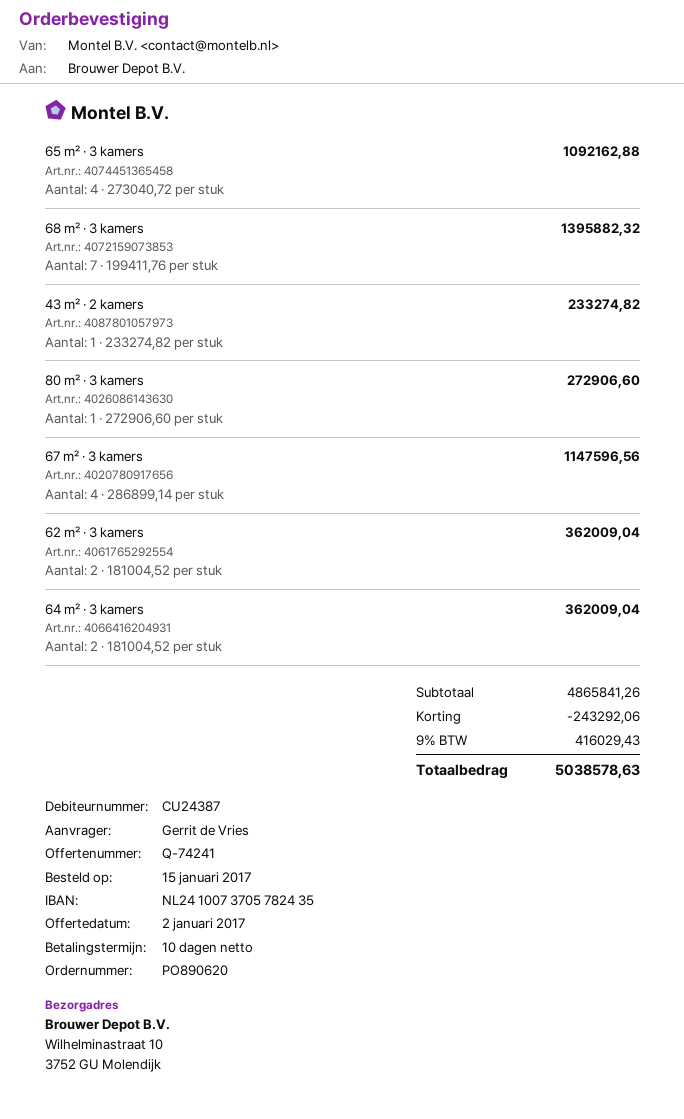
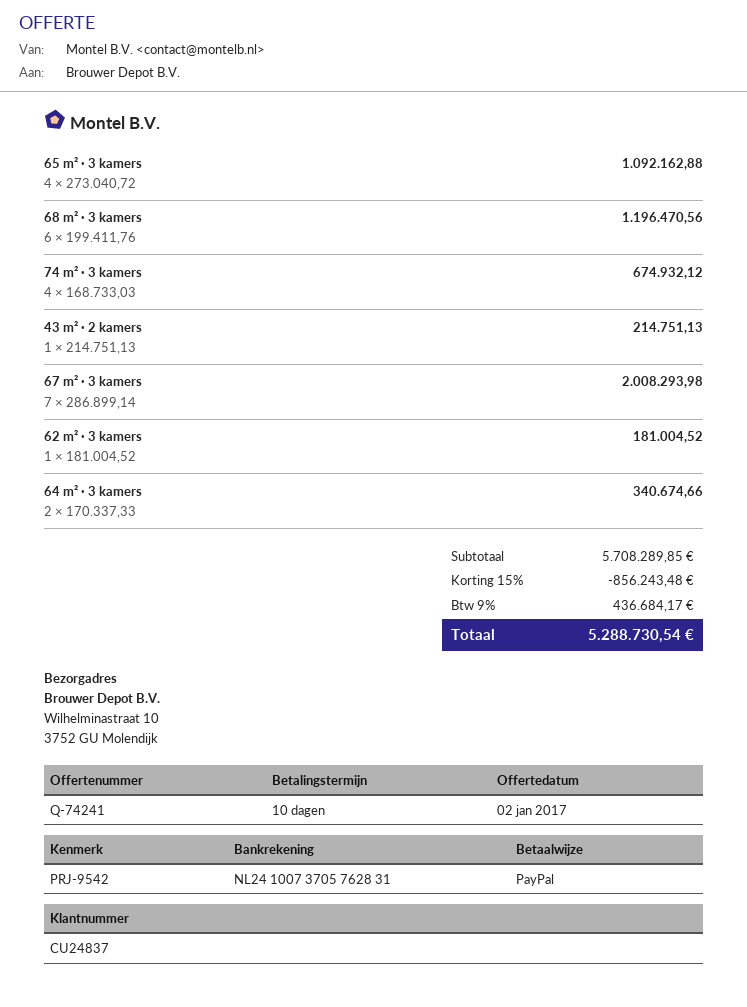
customer number: CU24387 -> CU24837
bank account: NL2410073705782435 -> NL2410073705762831
68 m² · 3 kamers: 7 x 199411.76 = 1395882.32 -> 6 x 199411.76 = 1196470.56
43 m² · 2 kamers: 1 x 233274.82 = 233274.82 -> 1 x 214751.13 = 214751.13
80 m² · 3 kamers: 1 x 272906.60 = 272906.60 -> none
67 m² · 3 kamers: 4 x 286899.14 = 1147596.56 -> 7 x 286899.14 = 2008293.98
62 m² · 3 kamers: 2 x 181004.52 = 362009.04 -> 1 x 181004.52 = 181004.52
64 m² · 3 kamers: 2 x 181004.52 = 362009.04 -> 2 x 170337.33 = 340674.66
74 m² · 3 kamers: none -> 4 x 168733.03 = 674932.12
subtotal: 4865841.26 -> 5708289.85
discount: 243292.06 -> 856243.48
tax: 9% = 416029.43 -> 9% = 436684.17
total: 5038578.63 -> 5288730.54

